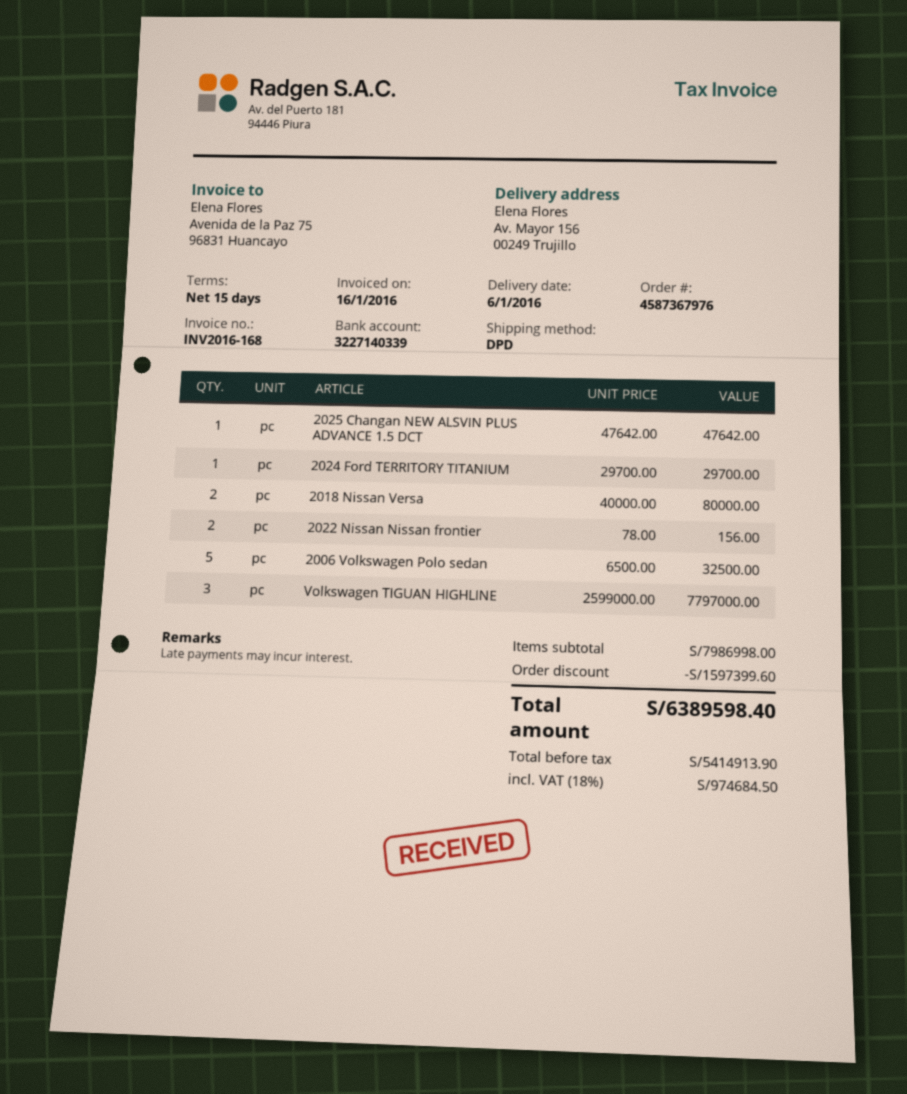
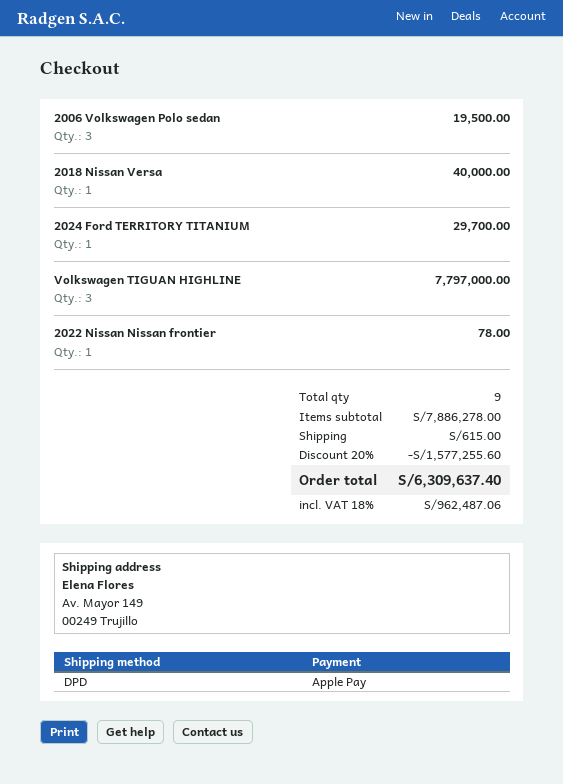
ship to: Av. Mayor 156, 00249 Trujillo -> Av. Mayor 149, 00249 Trujillo
2025 Changan NEW ALSVIN PLUS ADVANCE 1.5 DCT: 1 for 47642.00 -> none
2018 Nissan Versa: 2 for 80000.00 -> 1 for 40000.00
2022 Nissan Nissan frontier: 2 for 156.00 -> 1 for 78.00
2006 Volkswagen Polo sedan: 5 for 32500.00 -> 3 for 19500.00
subtotal: 7986998.00 -> 7886278.00
discount: 1597399.60 -> 1577255.60
shipping: none -> 615.00
tax: 18% = 974684.50 -> 18% = 962487.06
total: 6389598.40 -> 6309637.40

